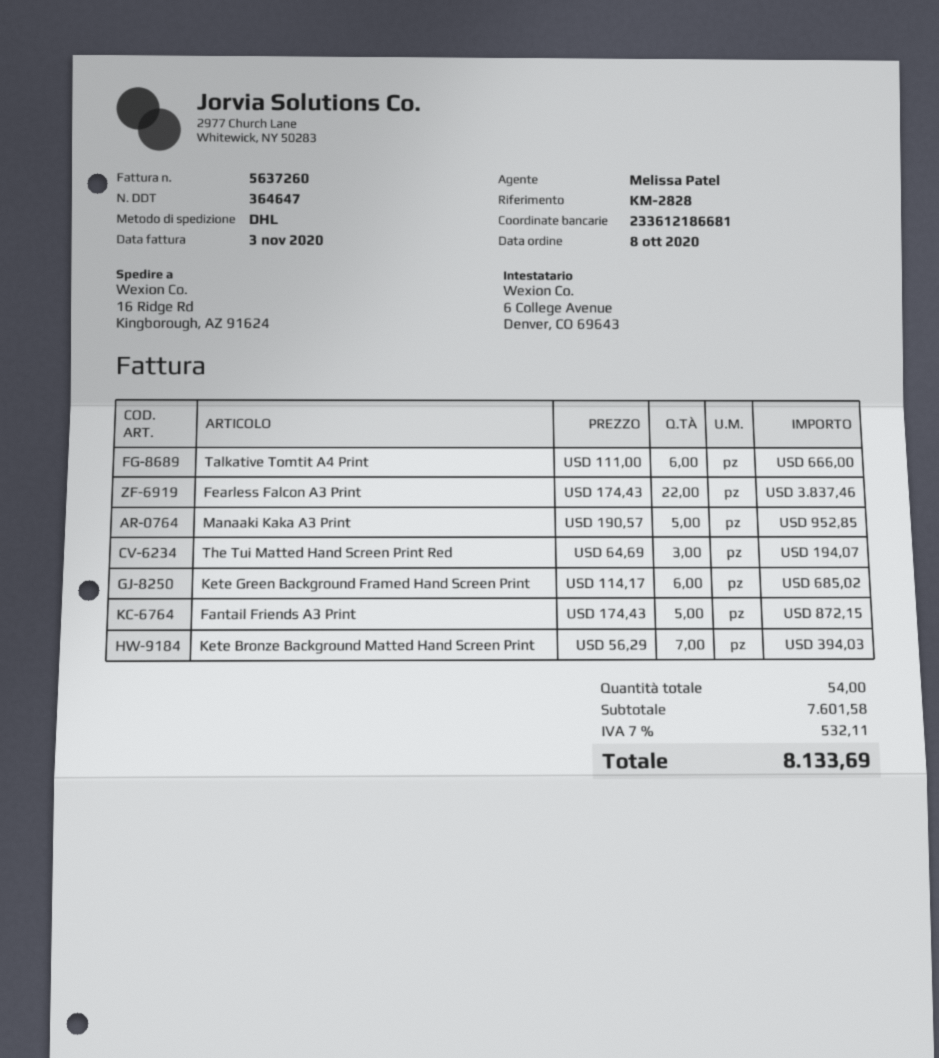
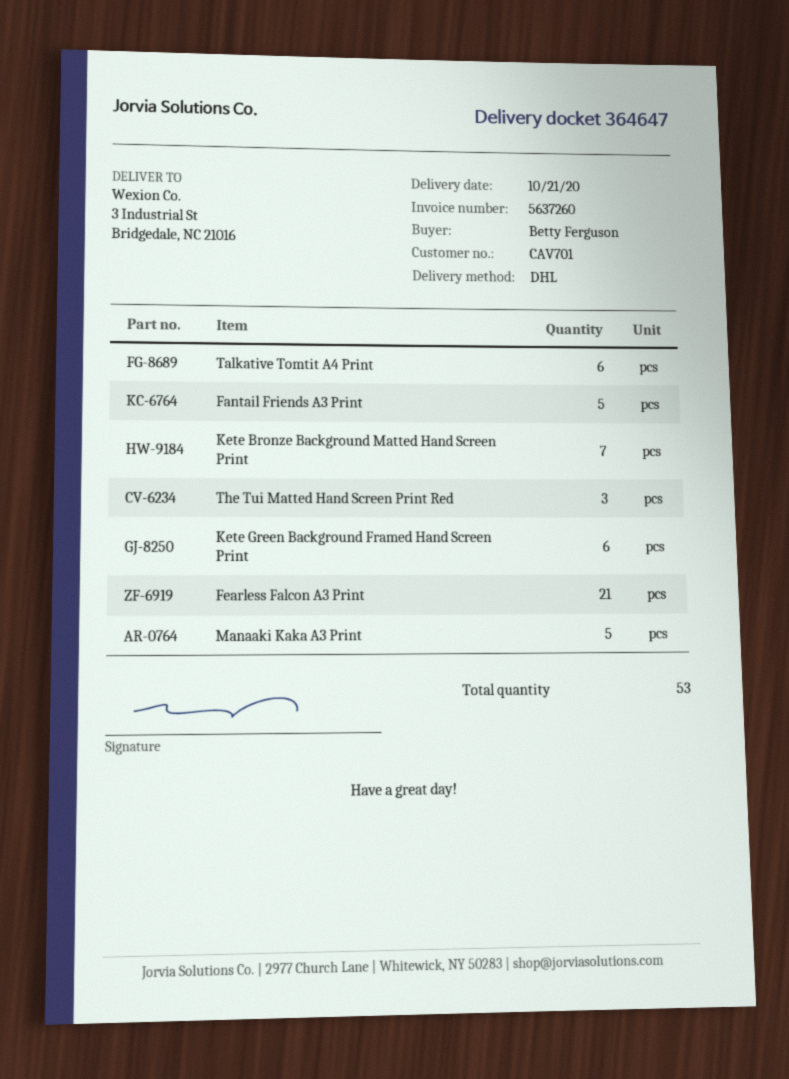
ship to: 16 Ridge Rd, Kingborough, AZ 91624 -> 3 Industrial St, Bridgedale, NC 21016
Fearless Falcon A3 Print: 22 -> 21
total quantity: 54 -> 53

